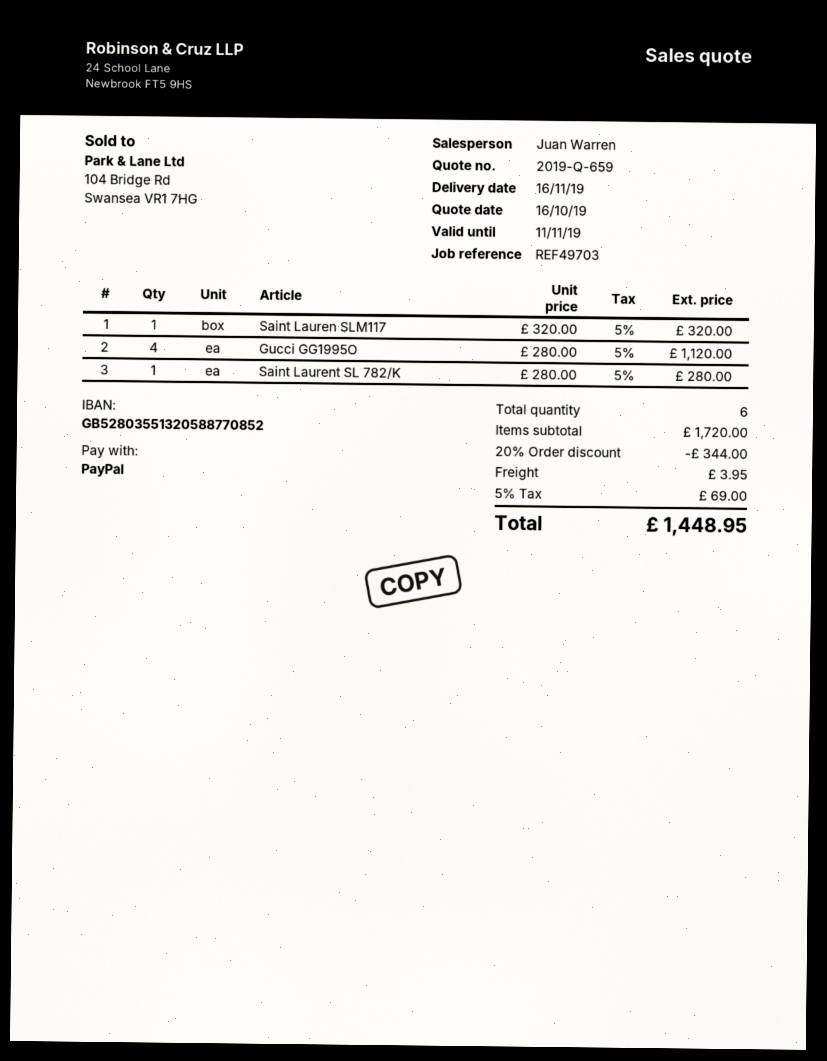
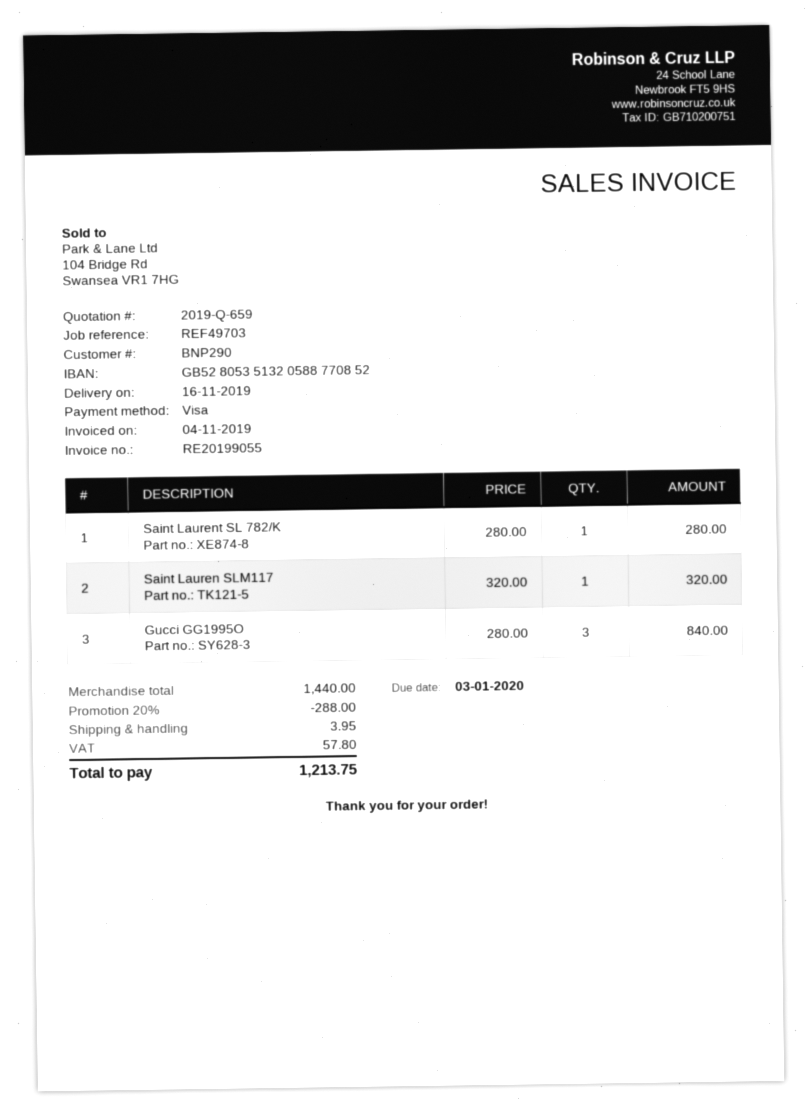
payment method: PayPal -> Visa
bank account: GB52803551320588770852 -> GB52805351320588770852
Gucci GG1995O: 4 x 280.00 = 1120.00 -> 3 x 280.00 = 840.00
subtotal: 1720.00 -> 1440.00
discount: 20% = 344.00 -> 20% = 288.00
tax: 69.00 -> 57.80
total: 1448.95 -> 1213.75

